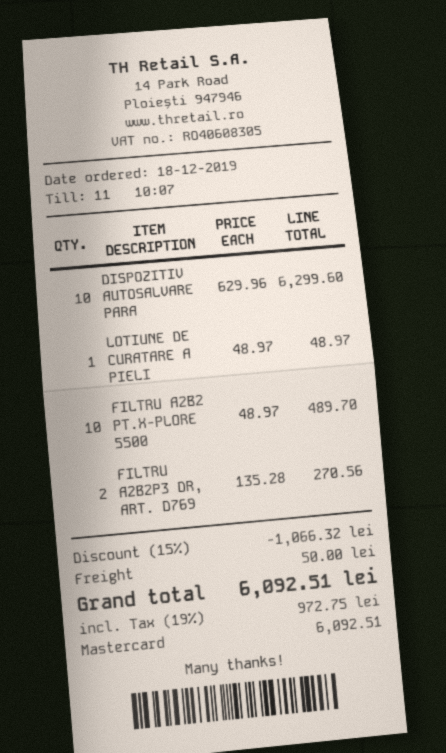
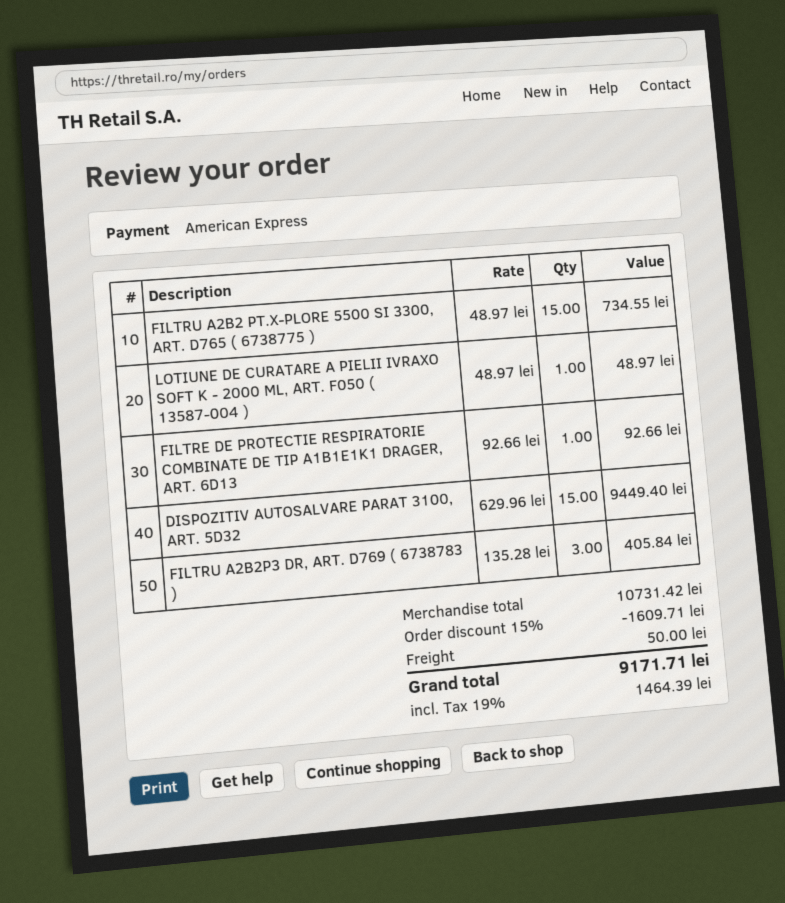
payment method: Mastercard -> American Express
DISPOZITIV AUTOSALVARE PARA: 10 x 629.96 = 6299.60 -> 15 x 629.96 = 9449.40
FILTRU A2B2 PT.X-PLORE 5500: 10 x 48.97 = 489.70 -> 15 x 48.97 = 734.55
FILTRU A2B2P3 DR, ART. D769: 2 x 135.28 = 270.56 -> 3 x 135.28 = 405.84
FILTRE DE PROTECTIE RESPIRATORIE COMBINATE DE TIP A1B1E1K1 DRAGER, ART. 6D13: none -> 1 x 92.66 = 92.66
discount: 15% = 1066.32 -> 15% = 1609.71
tax: 19% = 972.75 -> 19% = 1464.39
total: 6092.51 -> 9171.71

